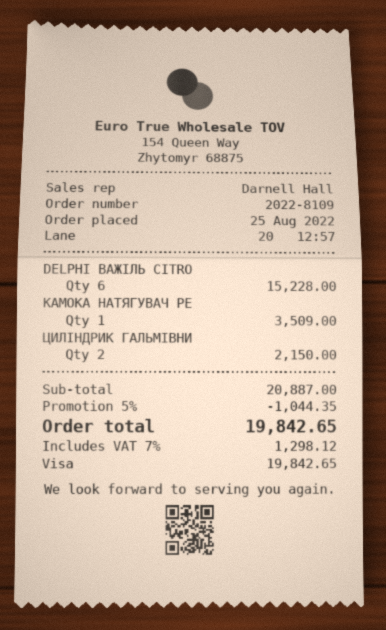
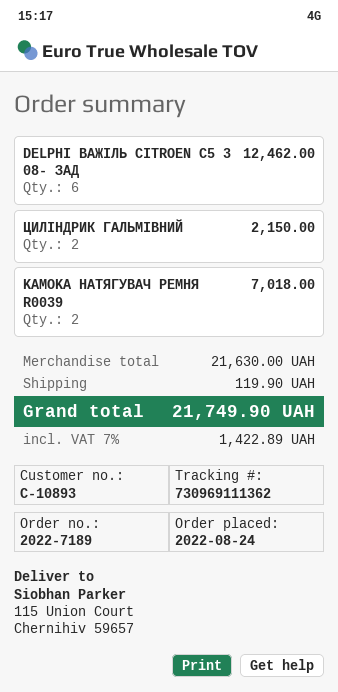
order number: 2022-8109 -> 2022-7189
order date: 2022-08-25 -> 2022-08-24
DELPHI ВАЖІЛЬ CITRO: 6 for 15228.00 -> 6 for 12462.00
KAMOKA НАТЯГУВАЧ РЕ: 1 for 3509.00 -> 2 for 7018.00
subtotal: 20887.00 -> 21630.00
discount: 5% = 1044.35 -> none
shipping: none -> 119.90
tax: 7% = 1298.12 -> 7% = 1422.89
total: 19842.65 -> 21749.90

